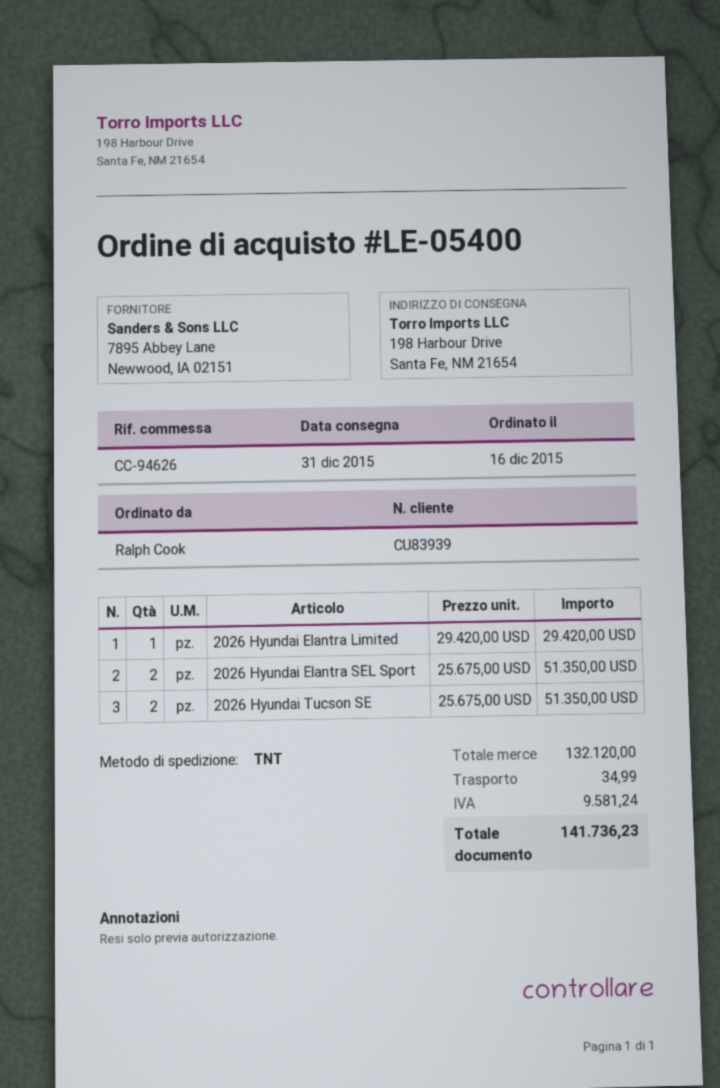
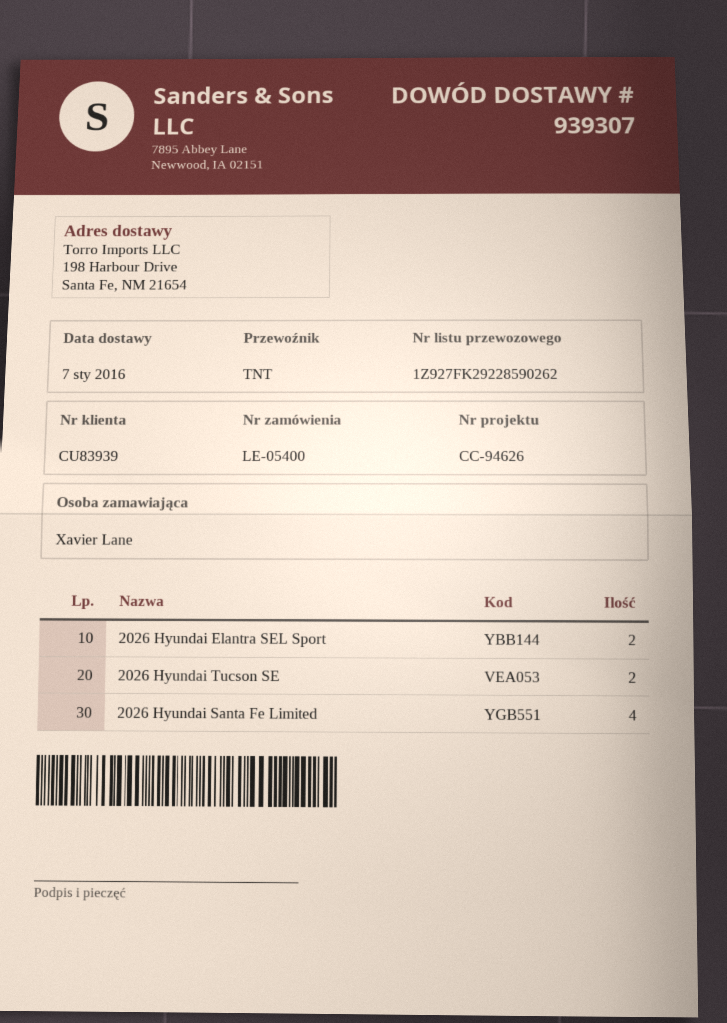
delivery date: 2015-12-31 -> 2016-01-07
ordered by: Ralph Cook -> Xavier Lane
2026 Hyundai Elantra Limited: 1 -> none
2026 Hyundai Santa Fe Limited: none -> 4

